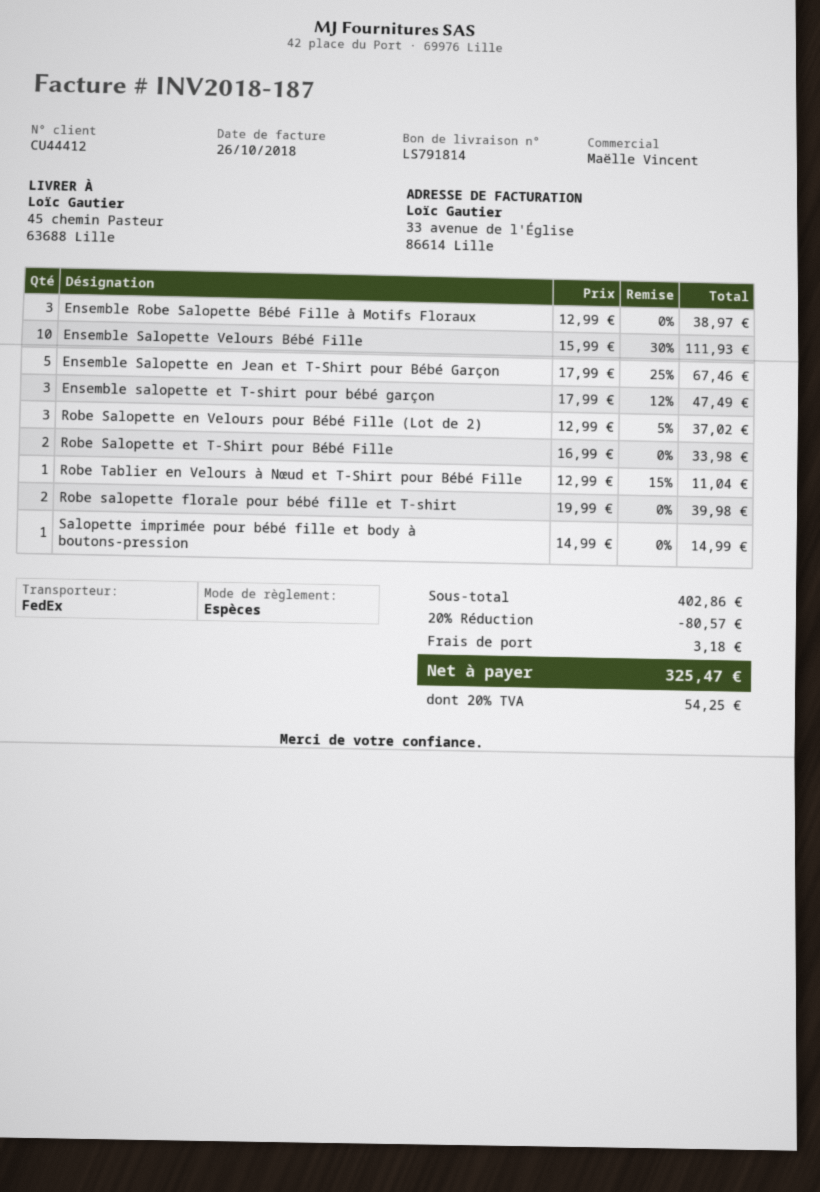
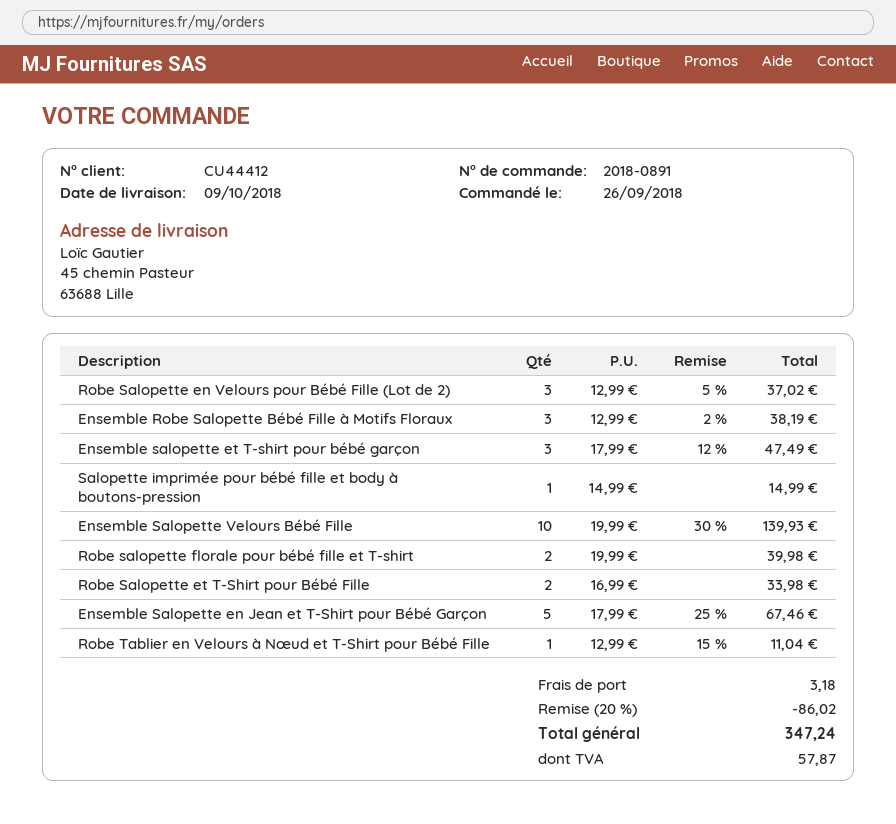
Ensemble Robe Salopette Bébé Fille à Motifs Floraux: 3 x 12.99 = 38.97 -> 3 x 12.99 - 2% = 38.19
Ensemble Salopette Velours Bébé Fille: 10 x 15.99 - 30% = 111.93 -> 10 x 19.99 - 30% = 139.93
discount: 20% = 80.57 -> 20% = 86.02
tax: 54.25 -> 57.87
total: 325.47 -> 347.24

